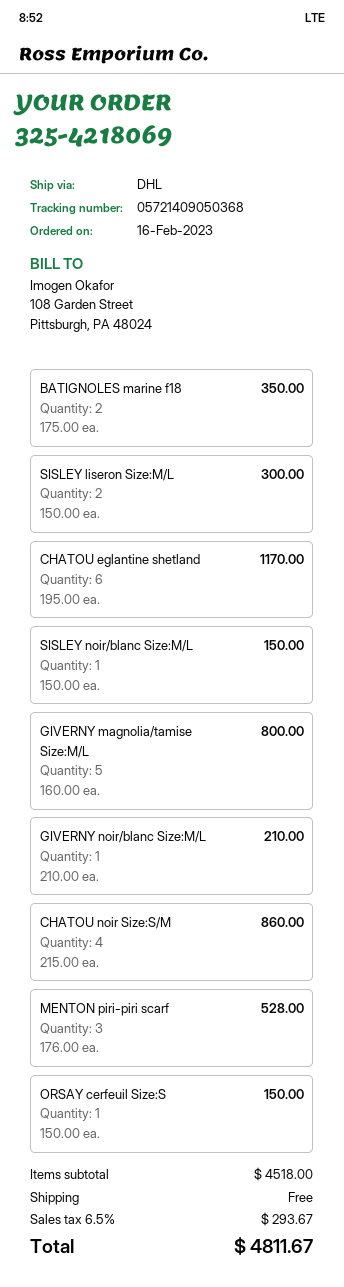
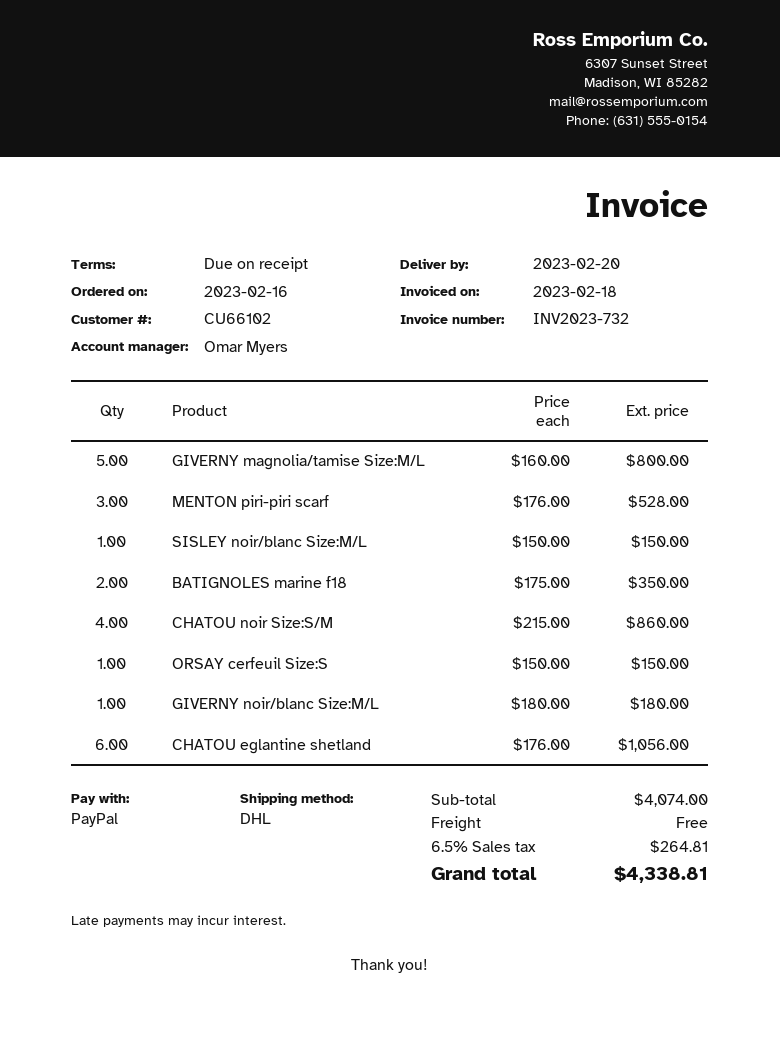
SISLEY liseron Size:M/L: 2 x 150.00 = 300.00 -> none
CHATOU eglantine shetland: 6 x 195.00 = 1170.00 -> 6 x 176.00 = 1056.00
GIVERNY noir/blanc Size:M/L: 1 x 210.00 = 210.00 -> 1 x 180.00 = 180.00
subtotal: 4518.00 -> 4074.00
tax: 6.5% = 293.67 -> 6.5% = 264.81
total: 4811.67 -> 4338.81

